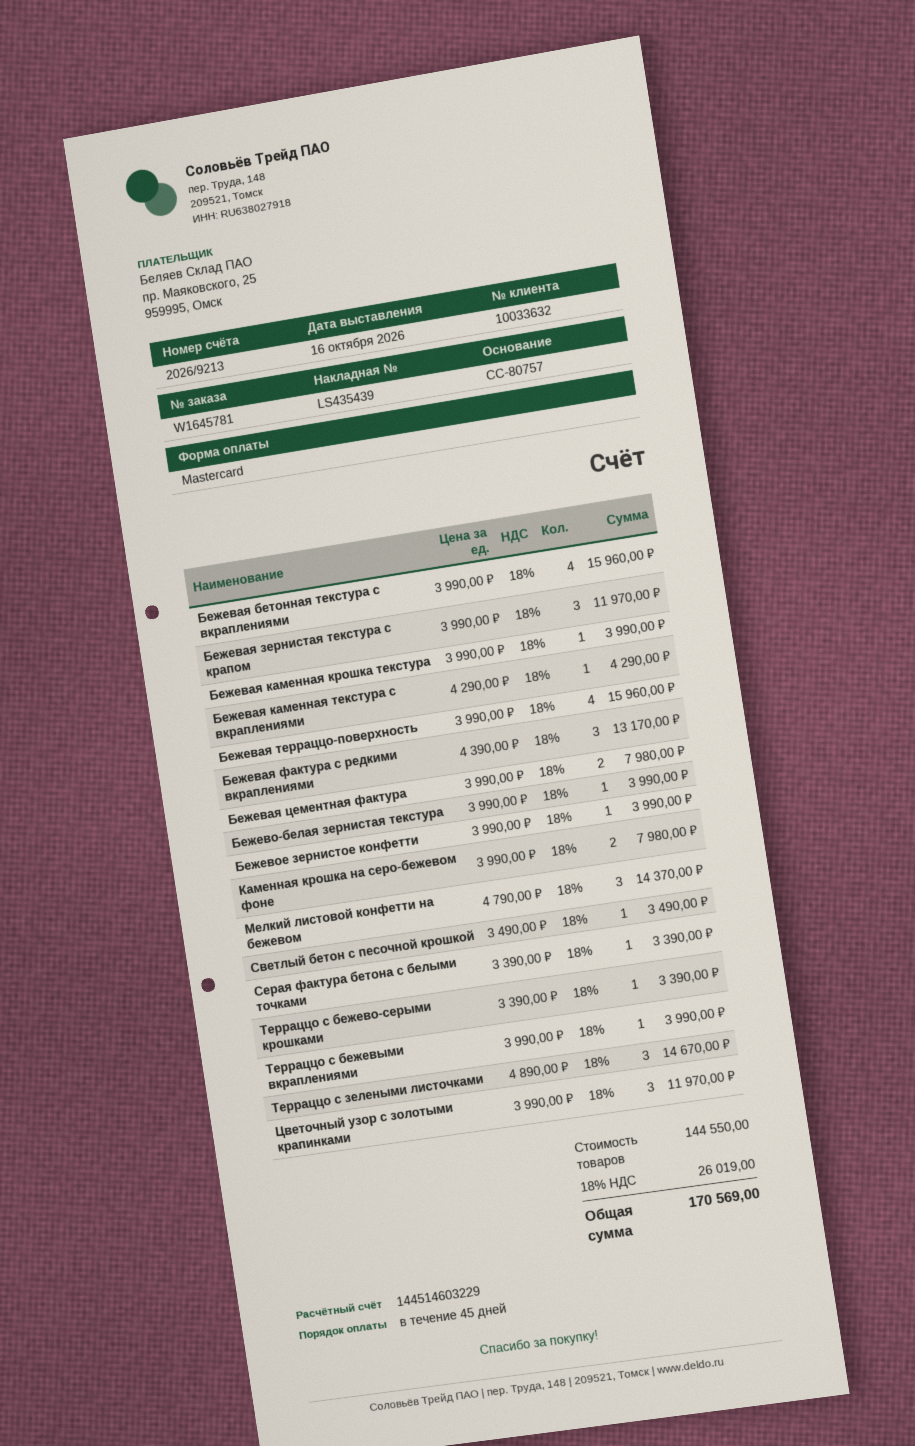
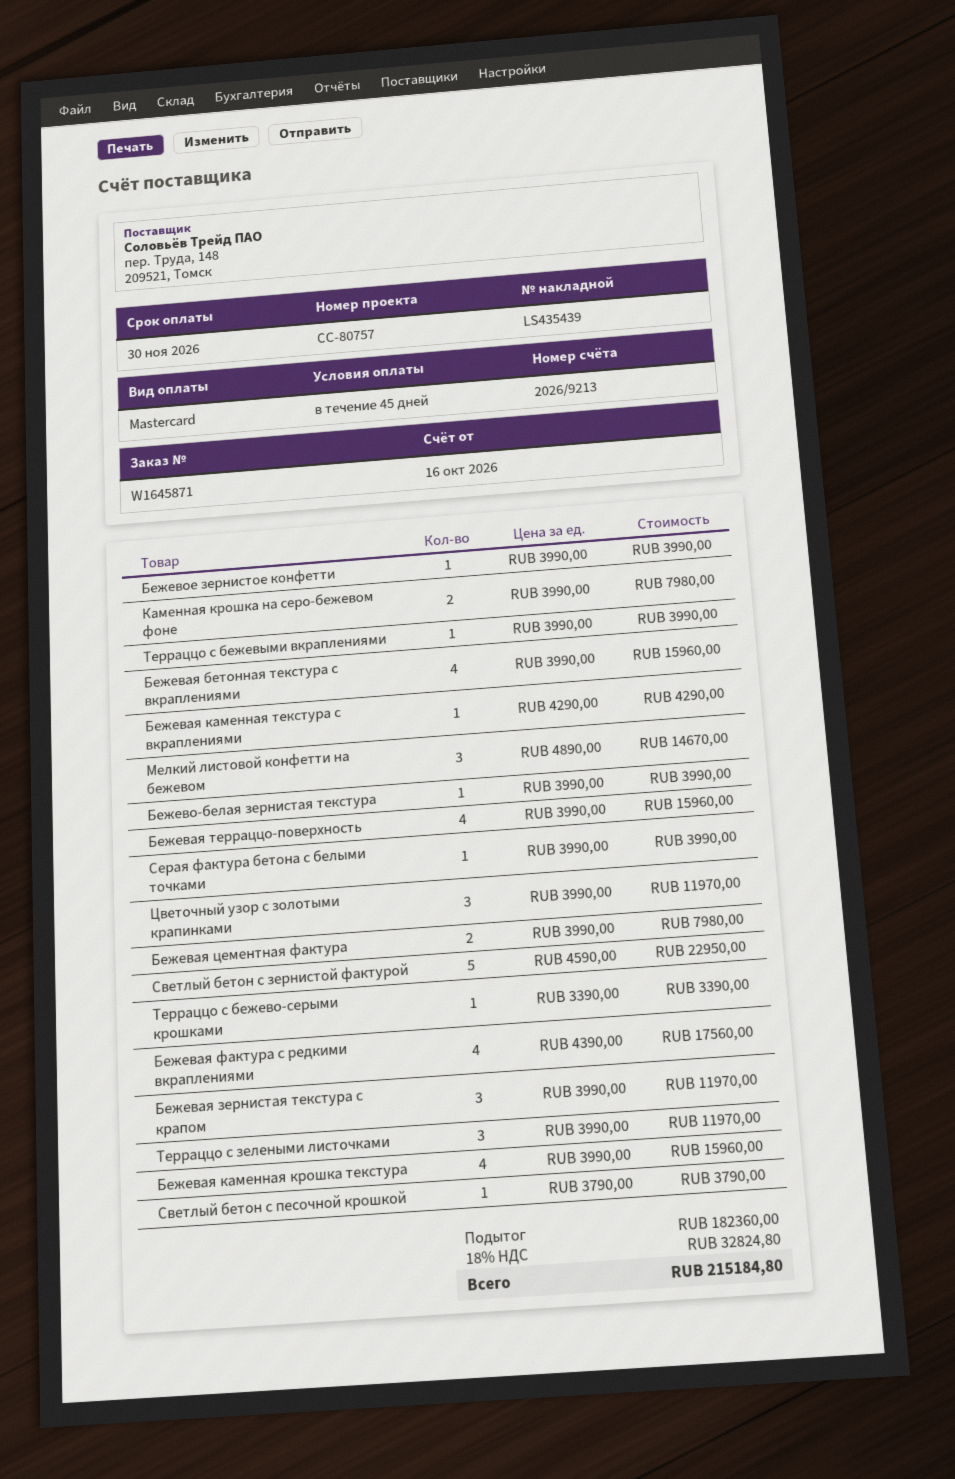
order number: W1645781 -> W1645871
Бежевая каменная крошка текстура: 1 x 3990.00 = 3990.00 -> 4 x 3990.00 = 15960.00
Бежевая фактура с редкими вкраплениями: 3 x 4390.00 = 13170.00 -> 4 x 4390.00 = 17560.00
Мелкий листовой конфетти на бежевом: 3 x 4790.00 = 14370.00 -> 3 x 4890.00 = 14670.00
Светлый бетон с песочной крошкой: 1 x 3490.00 = 3490.00 -> 1 x 3790.00 = 3790.00
Серая фактура бетона с белыми точками: 1 x 3390.00 = 3390.00 -> 1 x 3990.00 = 3990.00
Терраццо с зелеными листочками: 3 x 4890.00 = 14670.00 -> 3 x 3990.00 = 11970.00
Светлый бетон с зернистой фактурой: none -> 5 x 4590.00 = 22950.00
subtotal: 144550.00 -> 182360.00
tax: 18% = 26019.00 -> 18% = 32824.80
total: 170569.00 -> 215184.80

